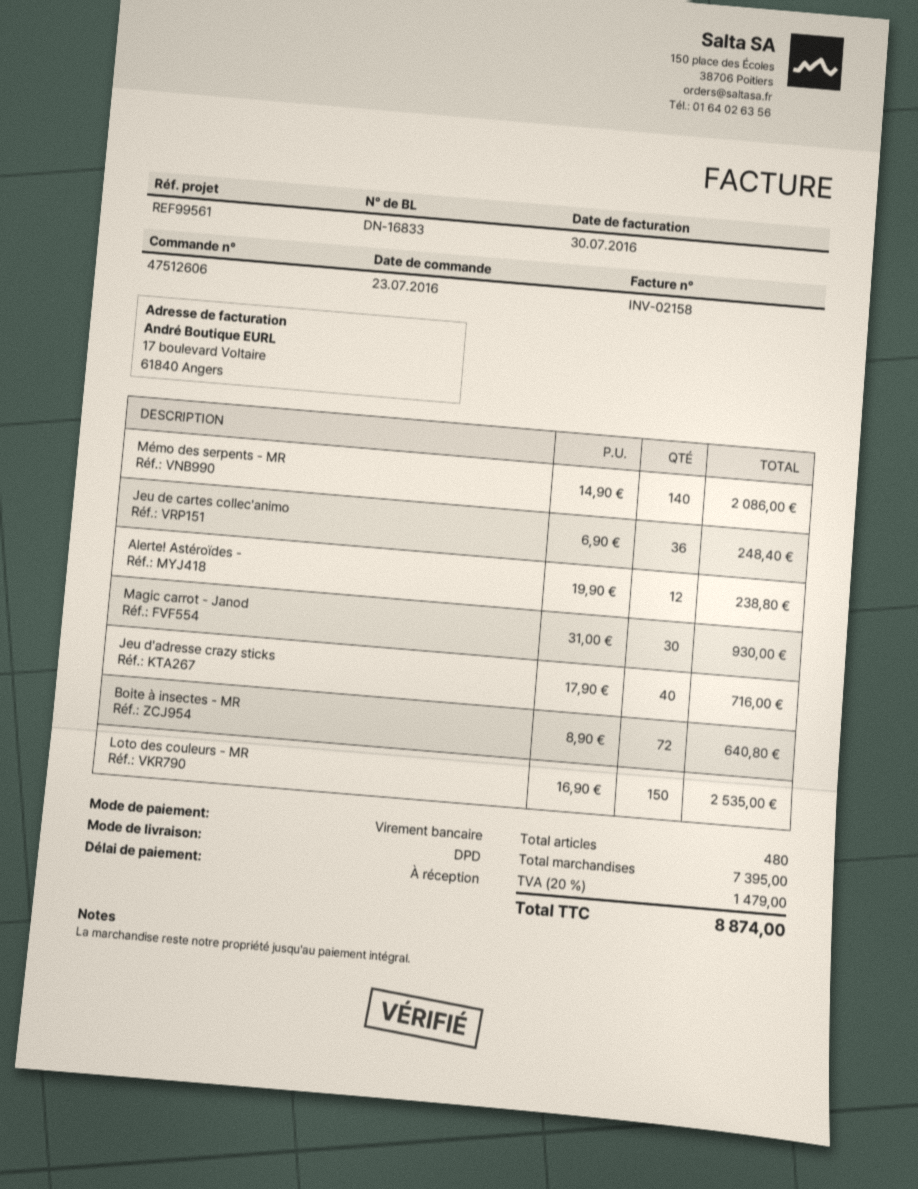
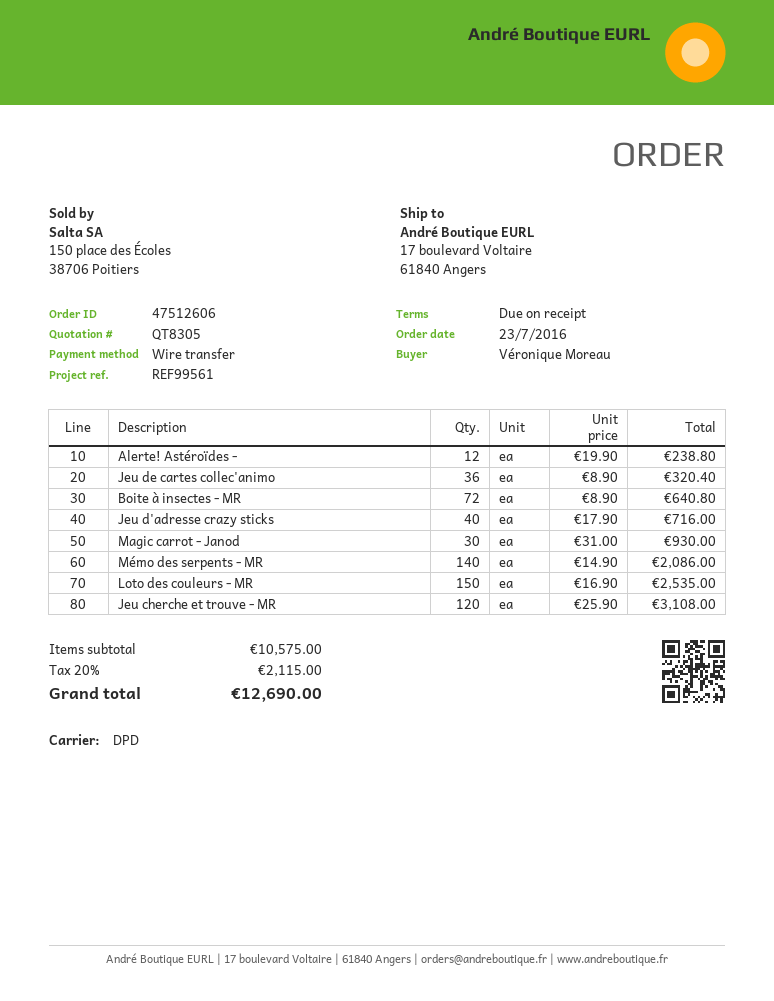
Jeu de cartes collec'animo: 36 x 6.90 = 248.40 -> 36 x 8.90 = 320.40
Jeu cherche et trouve - MR: none -> 120 x 25.90 = 3108.00
subtotal: 7395.00 -> 10575.00
tax: 20% = 1479.00 -> 20% = 2115.00
total: 8874.00 -> 12690.00

